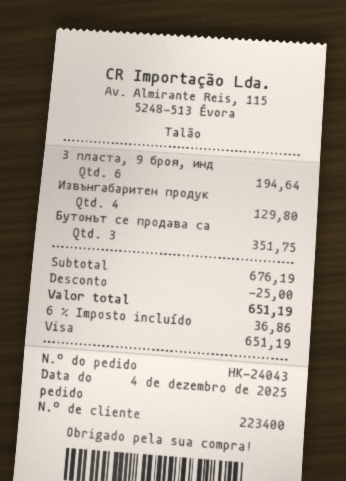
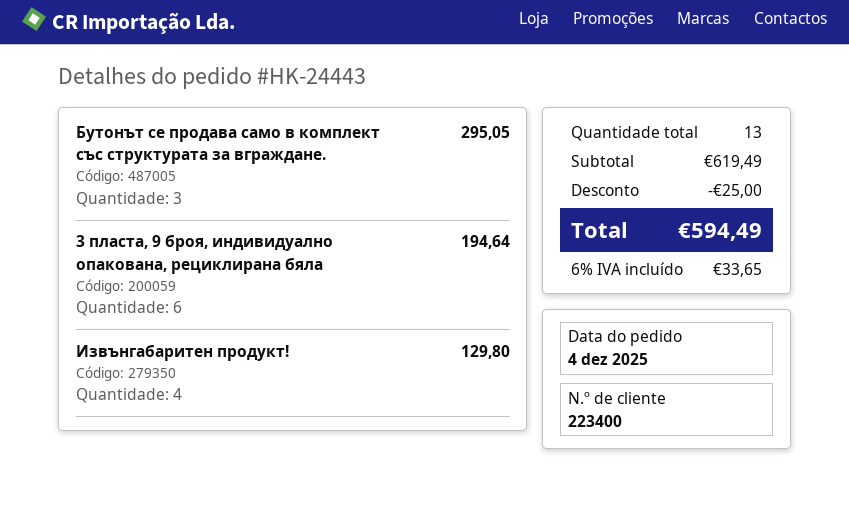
order number: HK-24043 -> HK-24443
Бутонът се продава са: 3 for 351.75 -> 3 for 295.05
subtotal: 676.19 -> 619.49
tax: 6% = 36.86 -> 6% = 33.65
total: 651.19 -> 594.49

